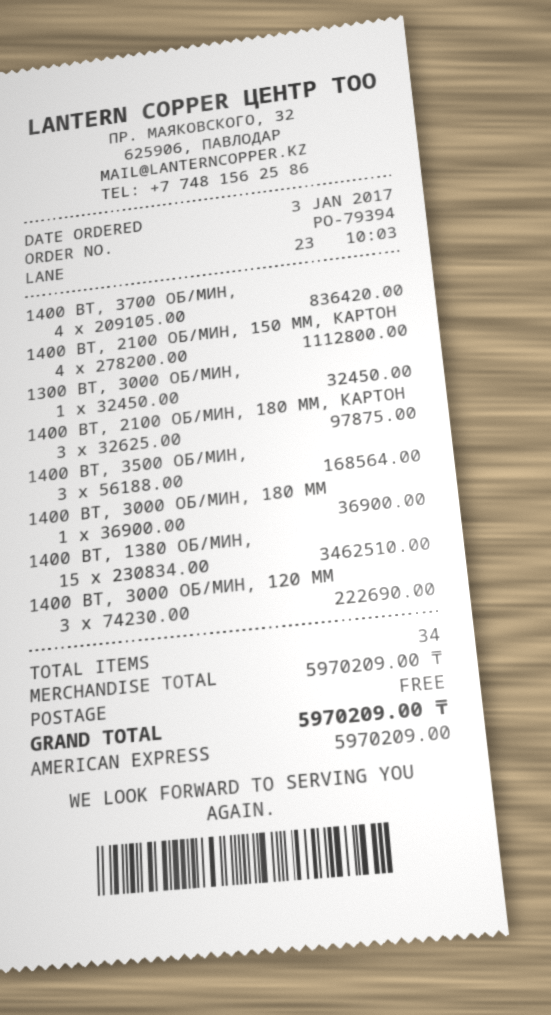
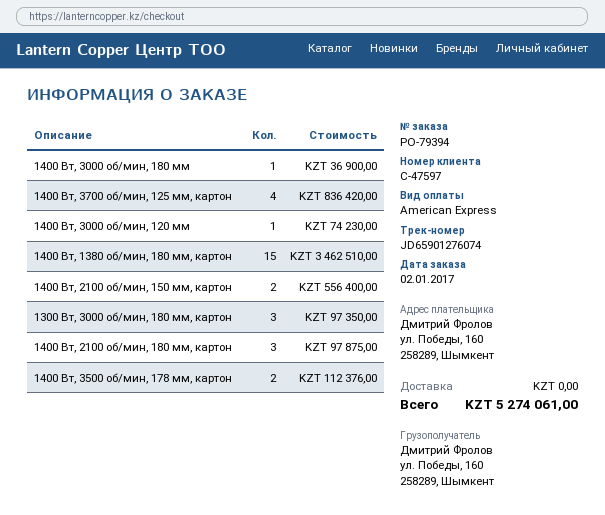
order date: 2017-01-03 -> 2017-01-02
1400 ВТ, 2100 ОБ/МИН, 150 ММ, КАРТОН: 4 for 1112800.00 -> 2 for 556400.00
1300 ВТ, 3000 ОБ/МИН,: 1 for 32450.00 -> 3 for 97350.00
1400 ВТ, 3500 ОБ/МИН,: 3 for 168564.00 -> 2 for 112376.00
1400 ВТ, 3000 ОБ/МИН, 120 ММ: 3 for 222690.00 -> 1 for 74230.00
total: 5970209.00 -> 5274061.00

